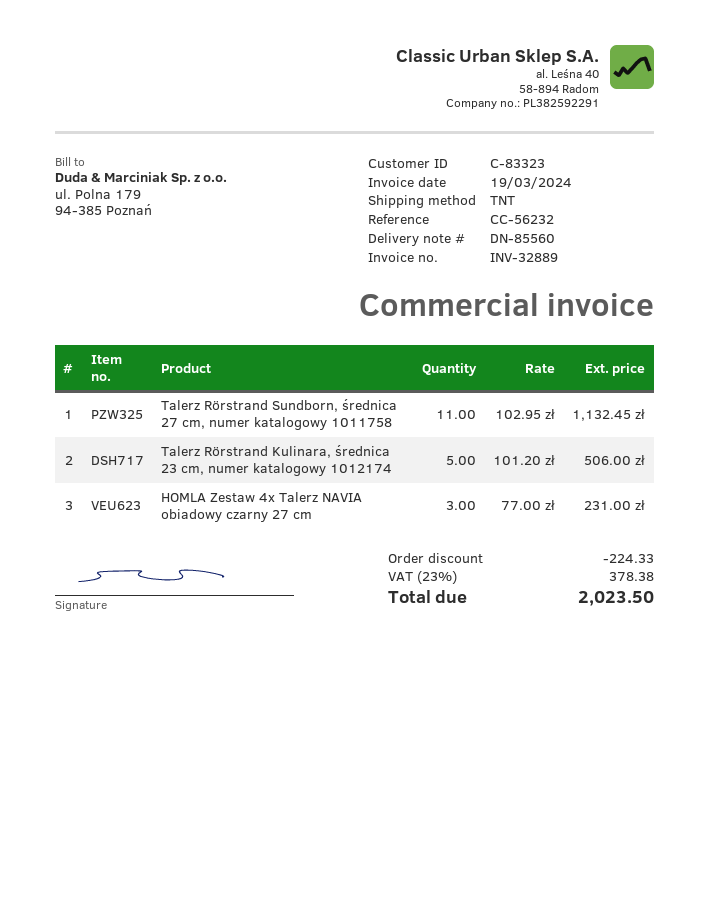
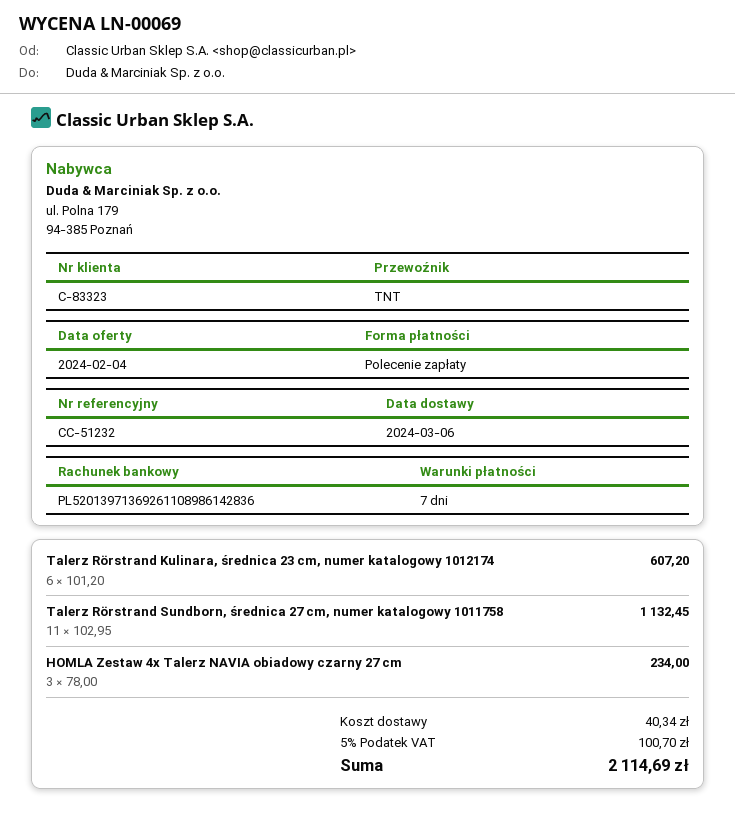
reference: CC-56232 -> CC-51232
Talerz Rörstrand Kulinara, średnica 23 cm, numer katalogowy 1012174: 5 x 101.20 = 506.00 -> 6 x 101.20 = 607.20
HOMLA Zestaw 4x Talerz NAVIA obiadowy czarny 27 cm: 3 x 77.00 = 231.00 -> 3 x 78.00 = 234.00
discount: 224.33 -> none
shipping: none -> 40.34
tax: 23% = 378.38 -> 5% = 100.70
total: 2023.50 -> 2114.69

